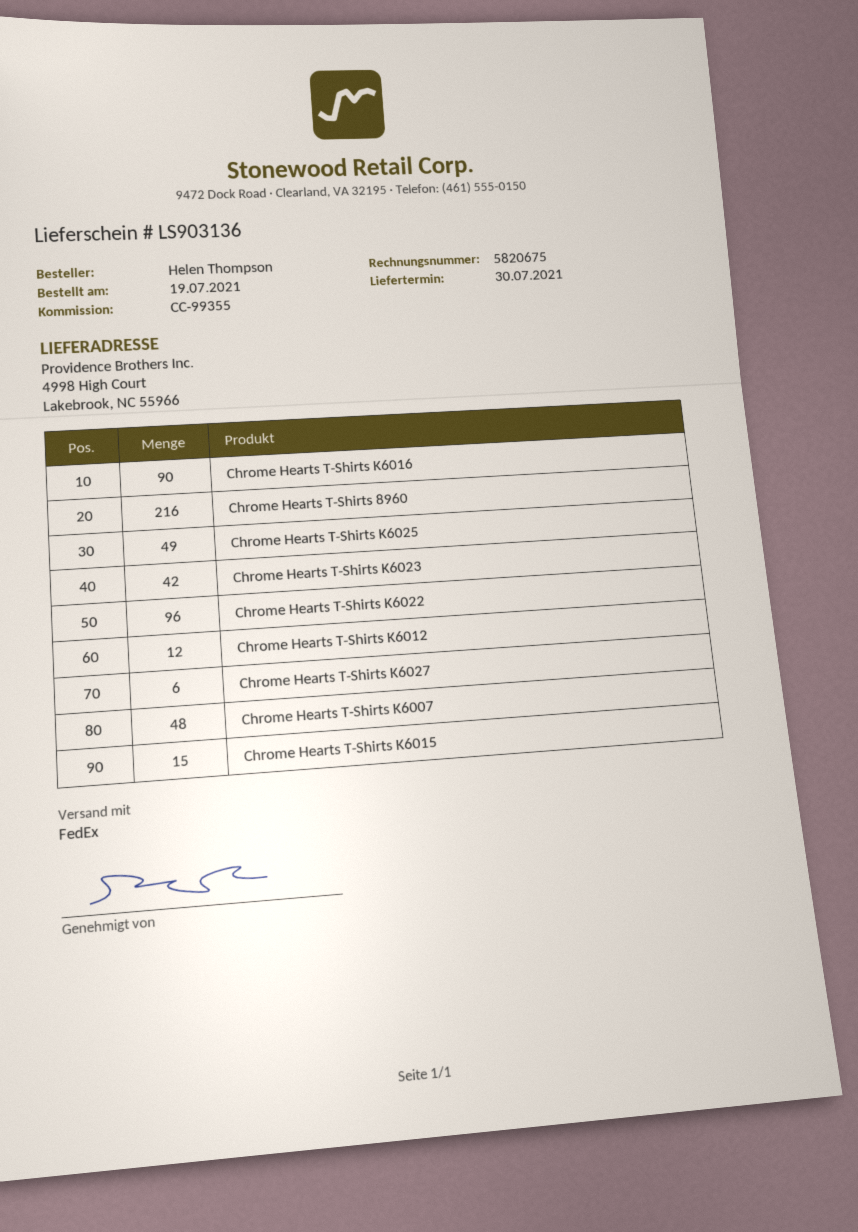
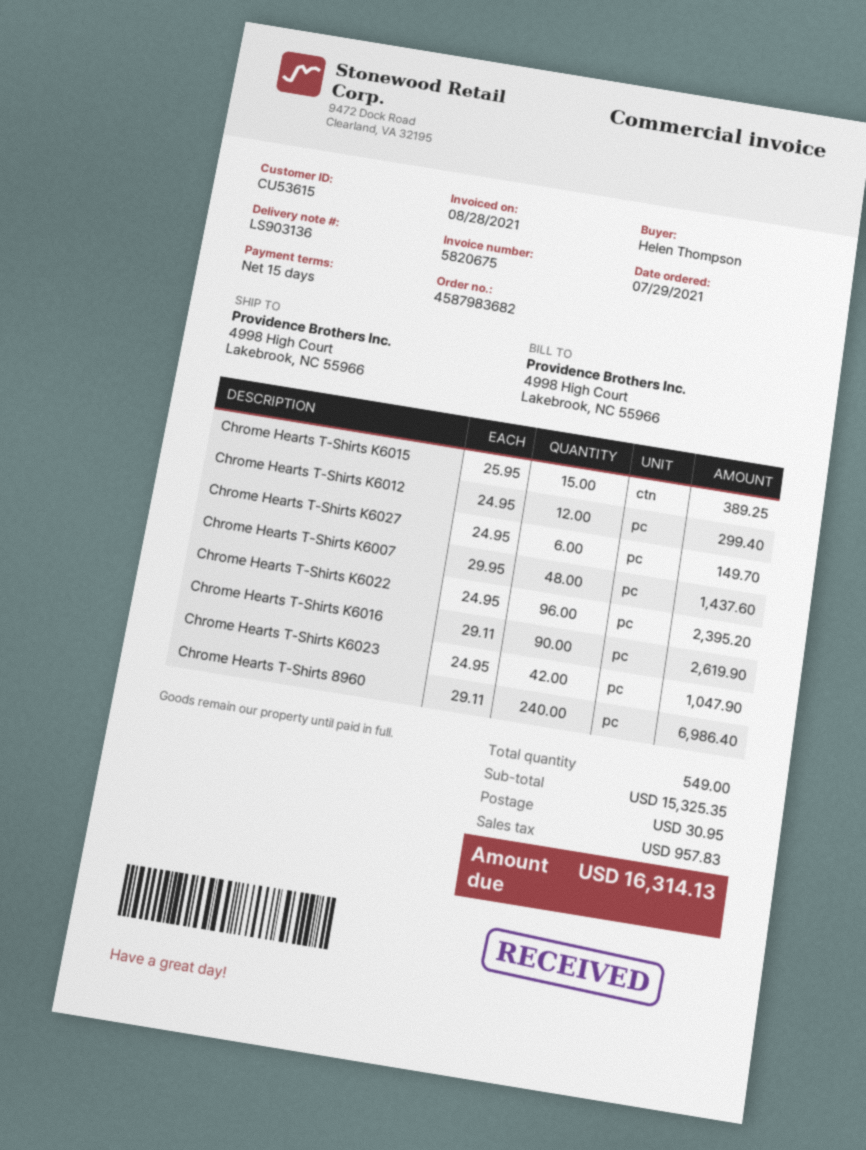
order date: 2021-07-19 -> 2021-07-29
Chrome Hearts T-Shirts 8960: 216 -> 240
Chrome Hearts T-Shirts K6025: 49 -> none

